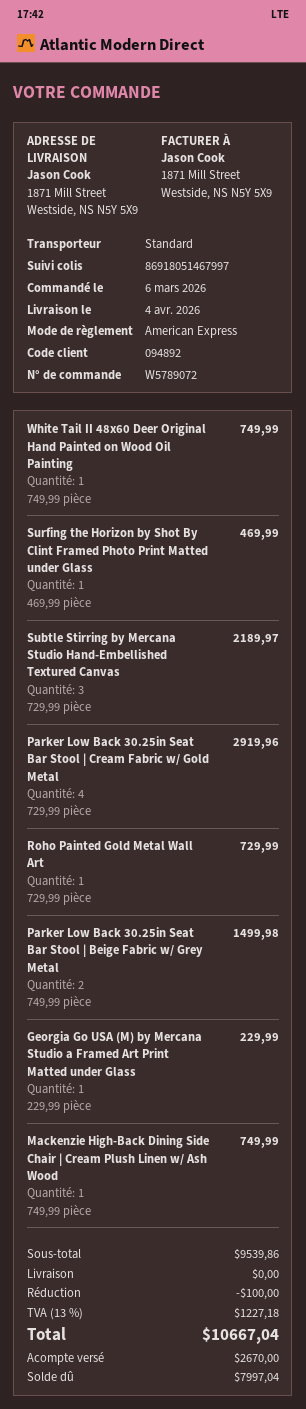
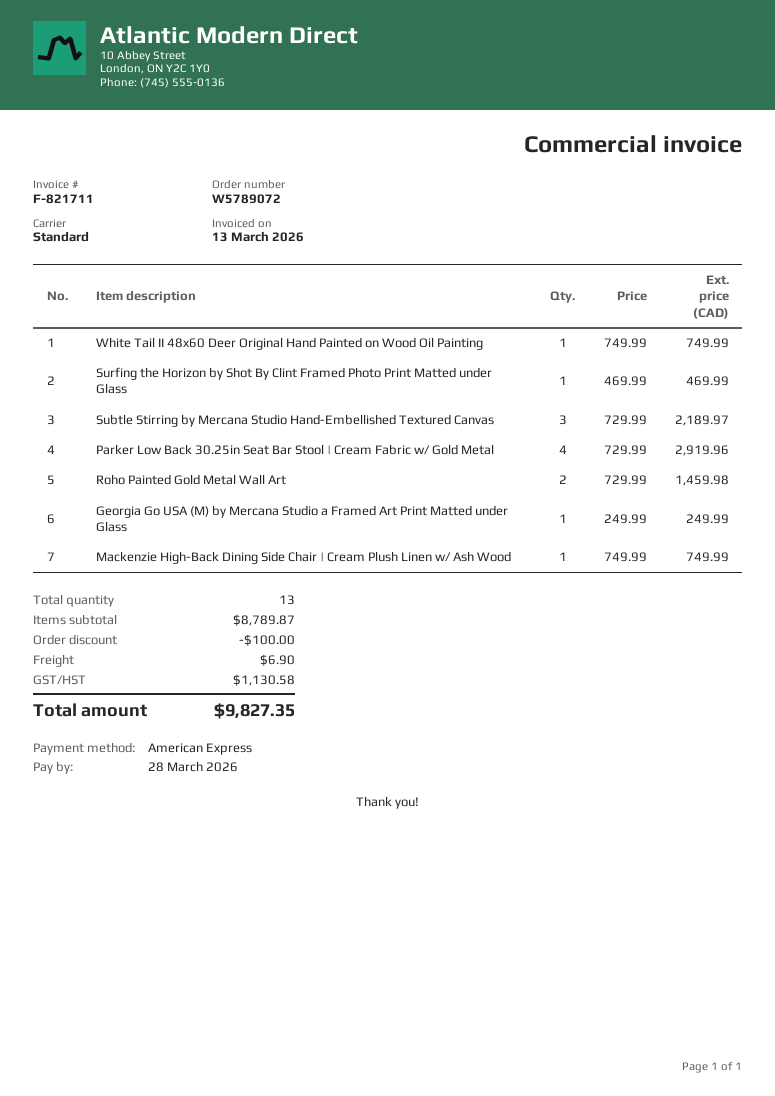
Roho Painted Gold Metal Wall Art: 1 x 729.99 = 729.99 -> 2 x 729.99 = 1459.98
Parker Low Back 30.25in Seat Bar Stool | Beige Fabric w/ Grey Metal: 2 x 749.99 = 1499.98 -> none
Georgia Go USA (M) by Mercana Studio a Framed Art Print Matted under Glass: 1 x 229.99 = 229.99 -> 1 x 249.99 = 249.99
subtotal: 9539.86 -> 8789.87
shipping: 0.00 -> 6.90
tax: 1227.18 -> 1130.58
total: 10667.04 -> 9827.35

